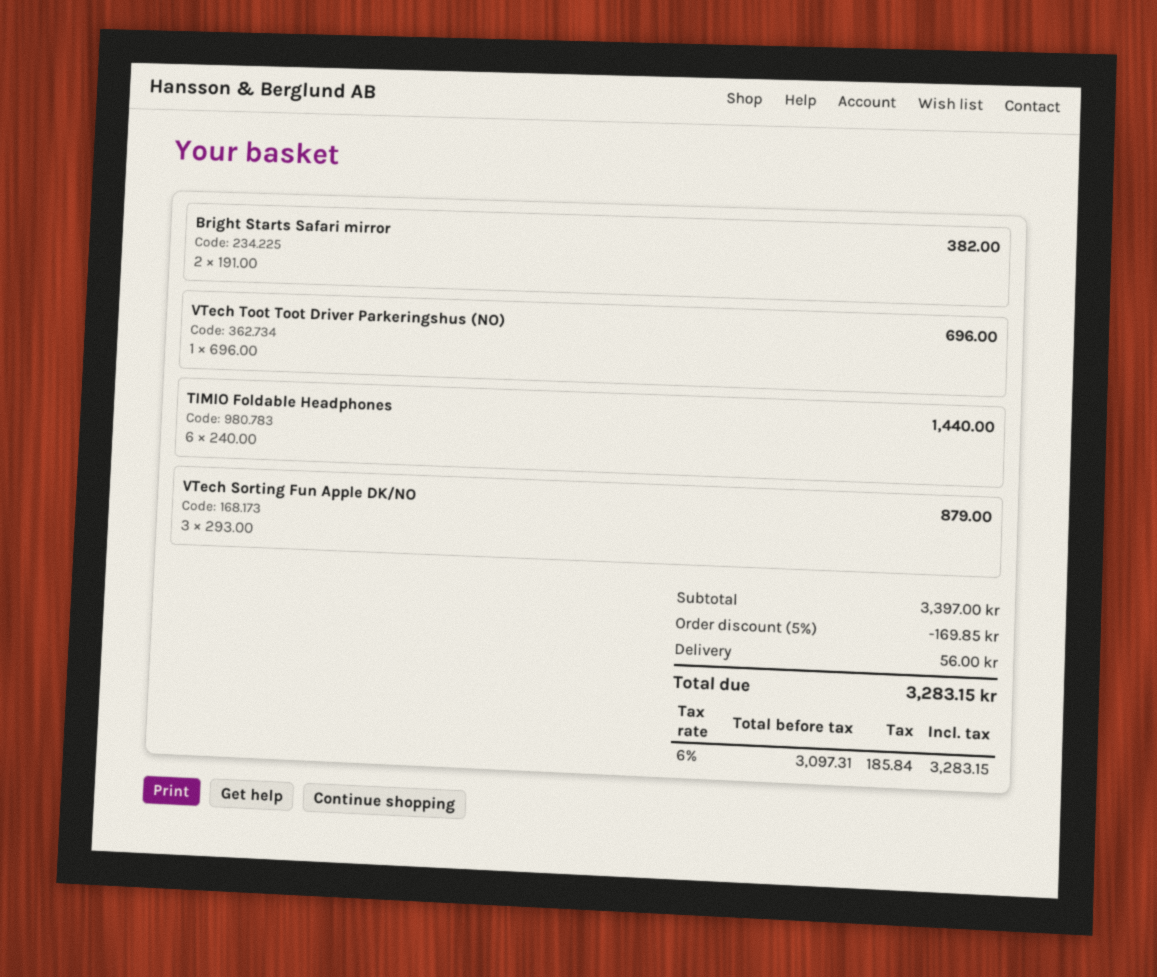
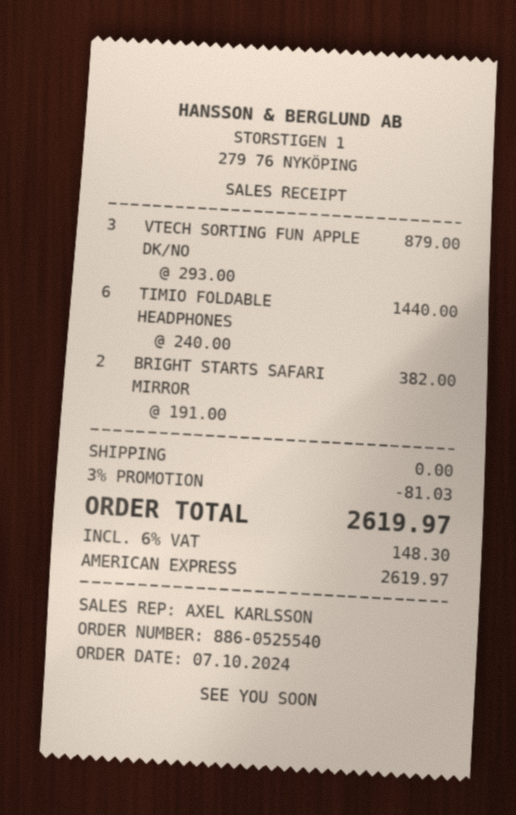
VTech Toot Toot Driver Parkeringshus (NO): 1 x 696.00 = 696.00 -> none
discount: 5% = 169.85 -> 3% = 81.03
shipping: 56.00 -> 0.00
tax: 6% = 185.84 -> 6% = 148.30
total: 3283.15 -> 2619.97

